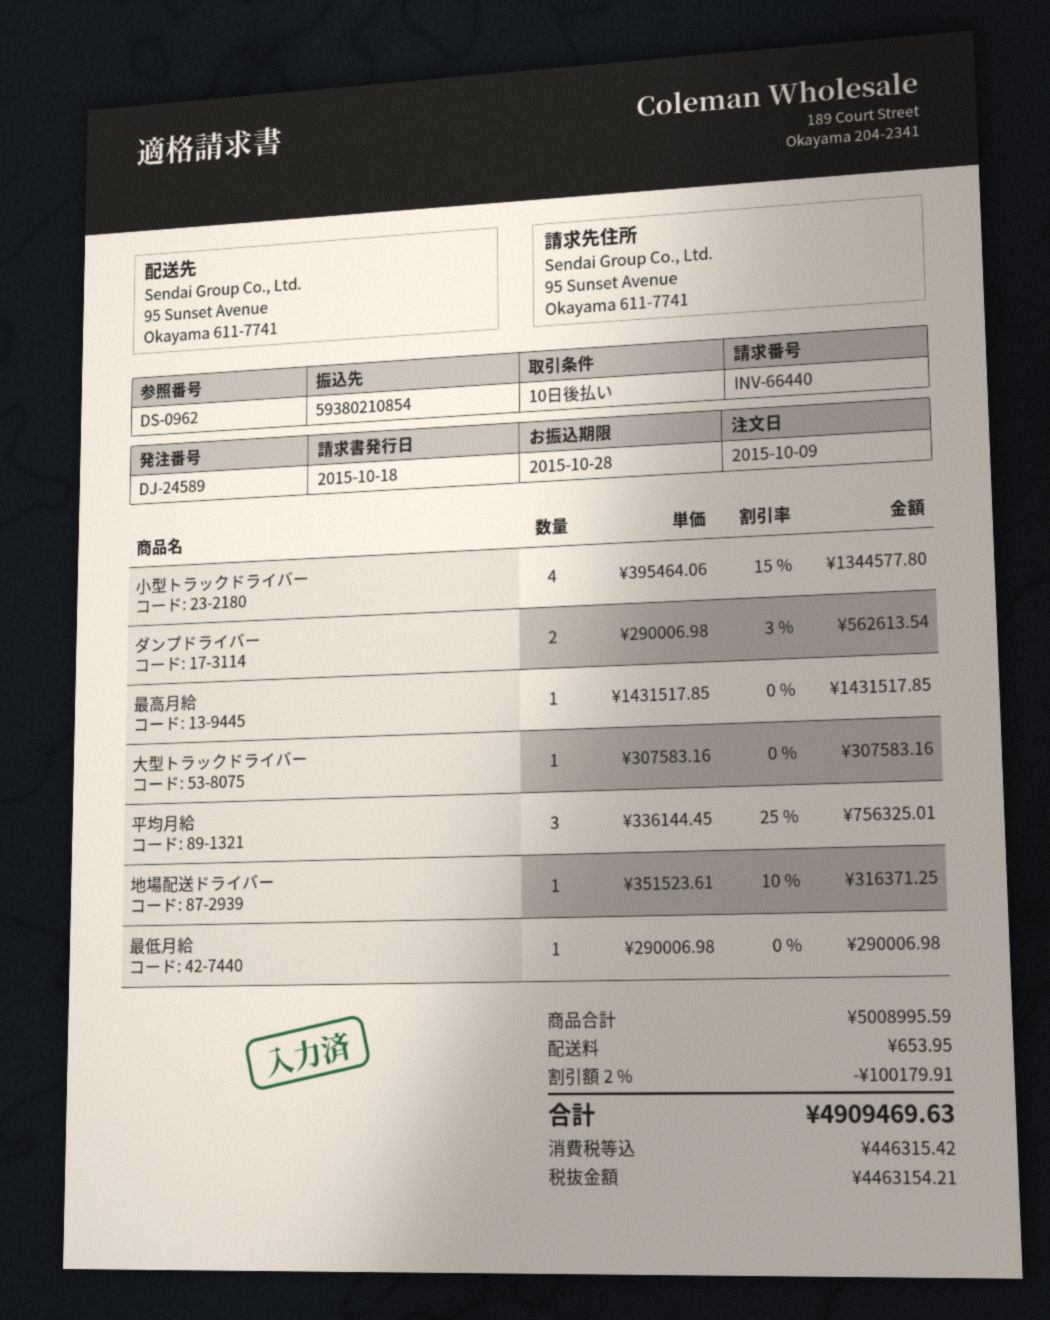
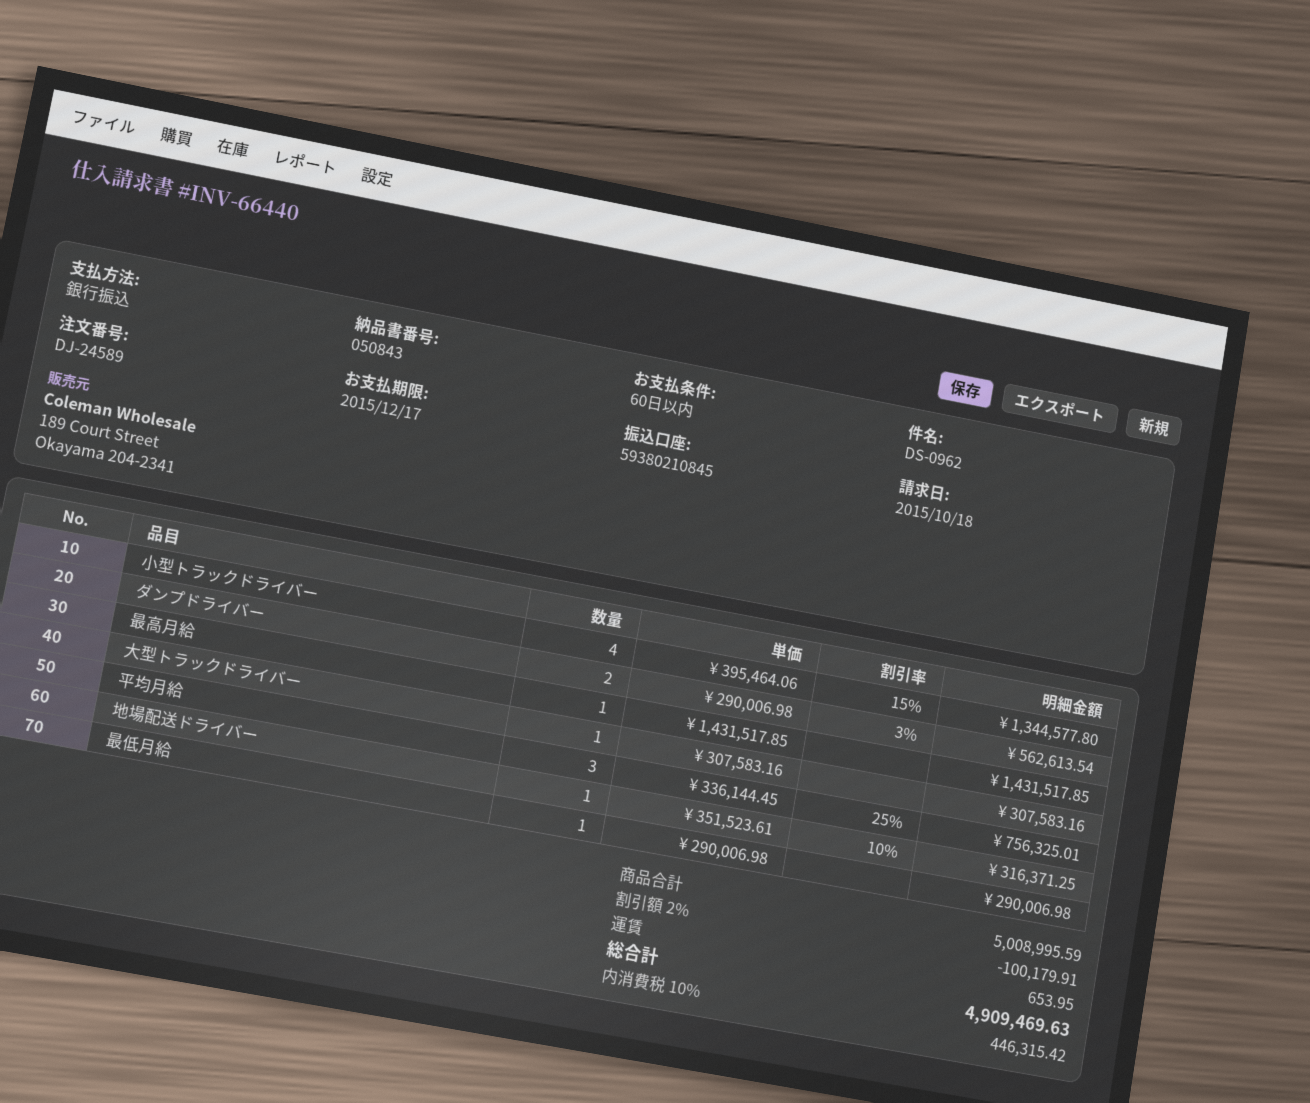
payment terms: 10 days -> 60 days
due date: 2015-10-28 -> 2015-12-17
bank account: 59380210854 -> 59380210845

